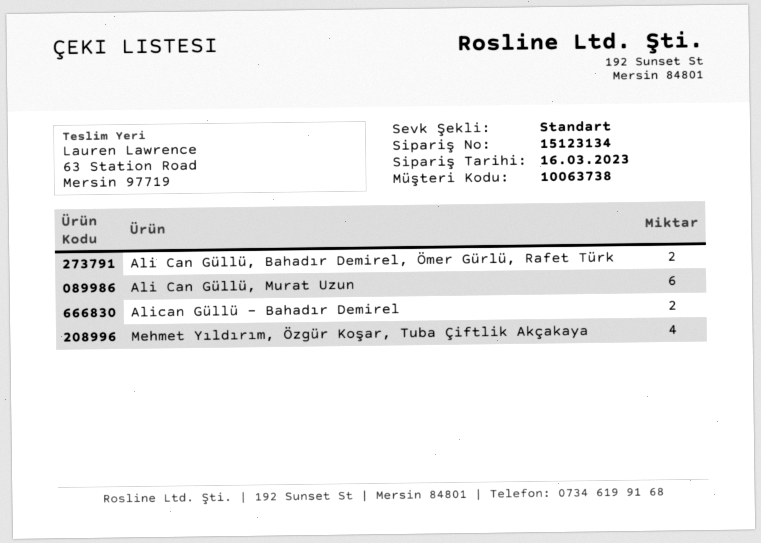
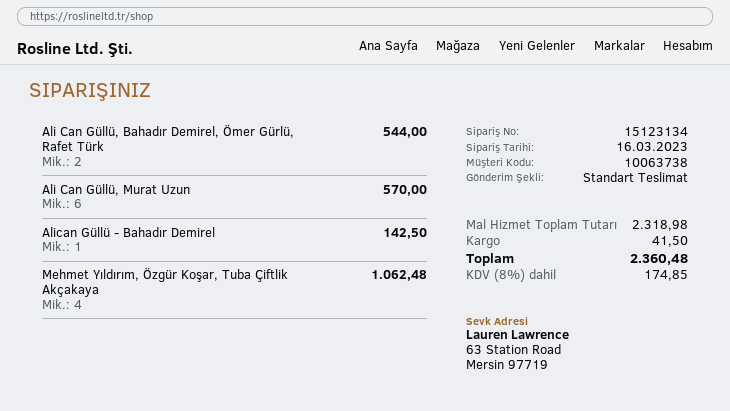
Alican Güllü - Bahadır Demirel: 2 -> 1

